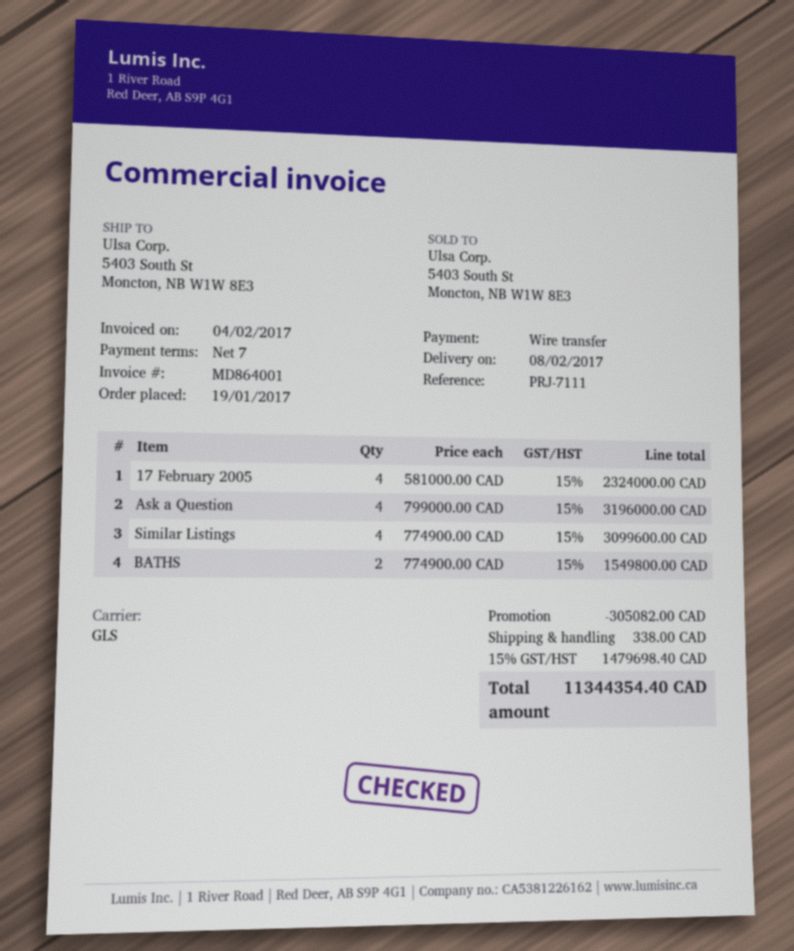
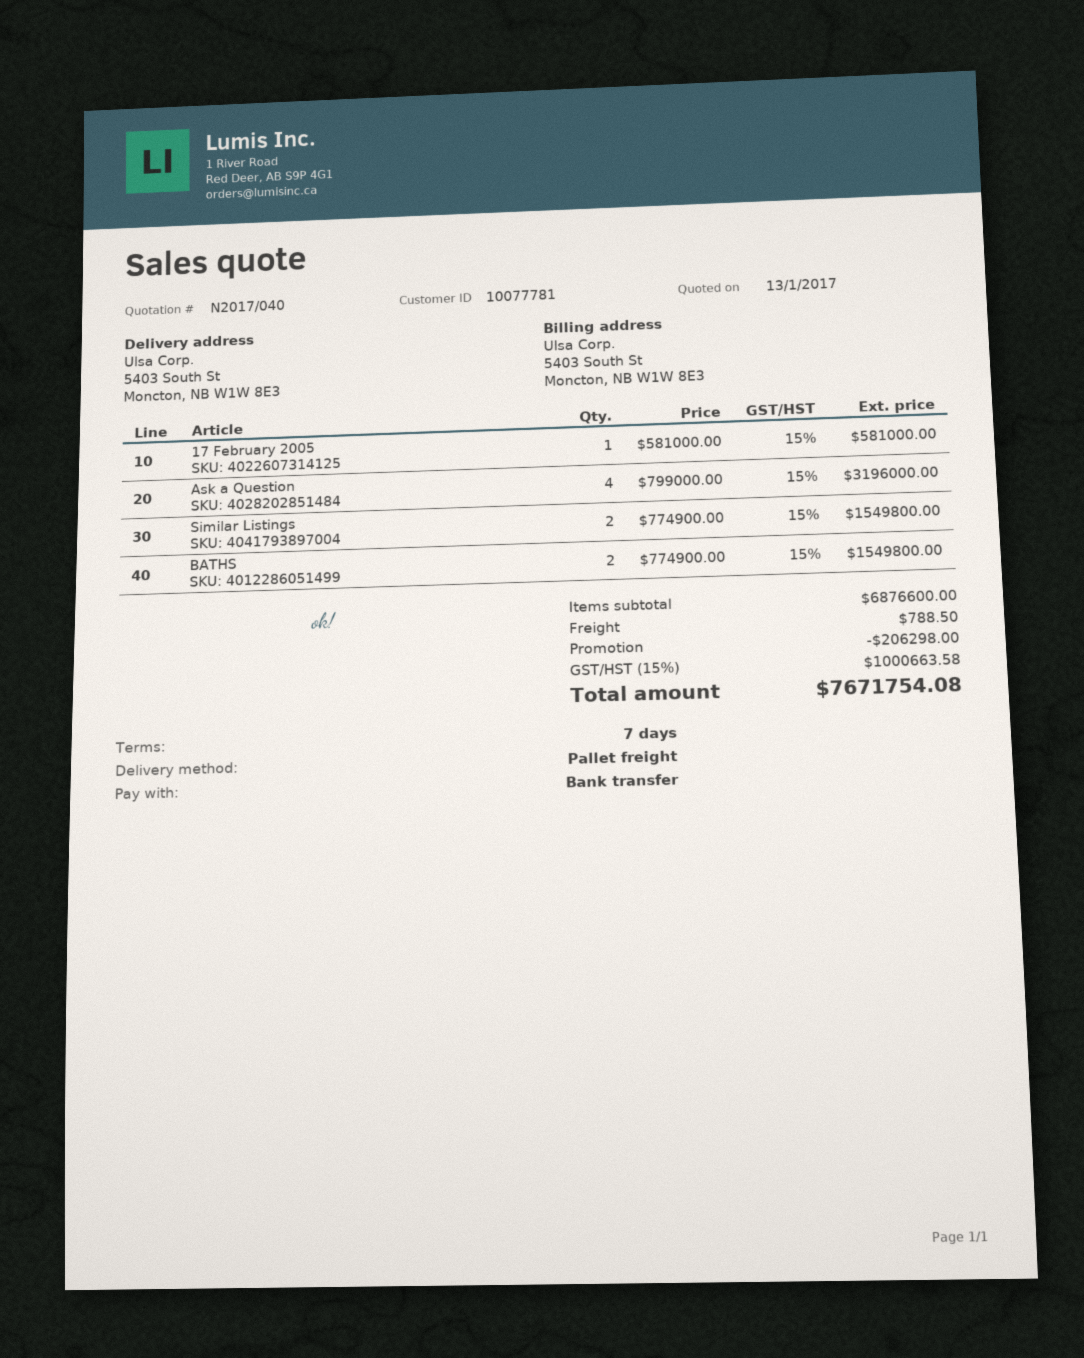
shipping method: GLS -> pallet freight
17 February 2005: 4 x 581000.00 = 2324000.00 -> 1 x 581000.00 = 581000.00
Similar Listings: 4 x 774900.00 = 3099600.00 -> 2 x 774900.00 = 1549800.00
discount: 305082.00 -> 206298.00
shipping: 338.00 -> 788.50
tax: 15% = 1479698.40 -> 15% = 1000663.58
total: 11344354.40 -> 7671754.08

